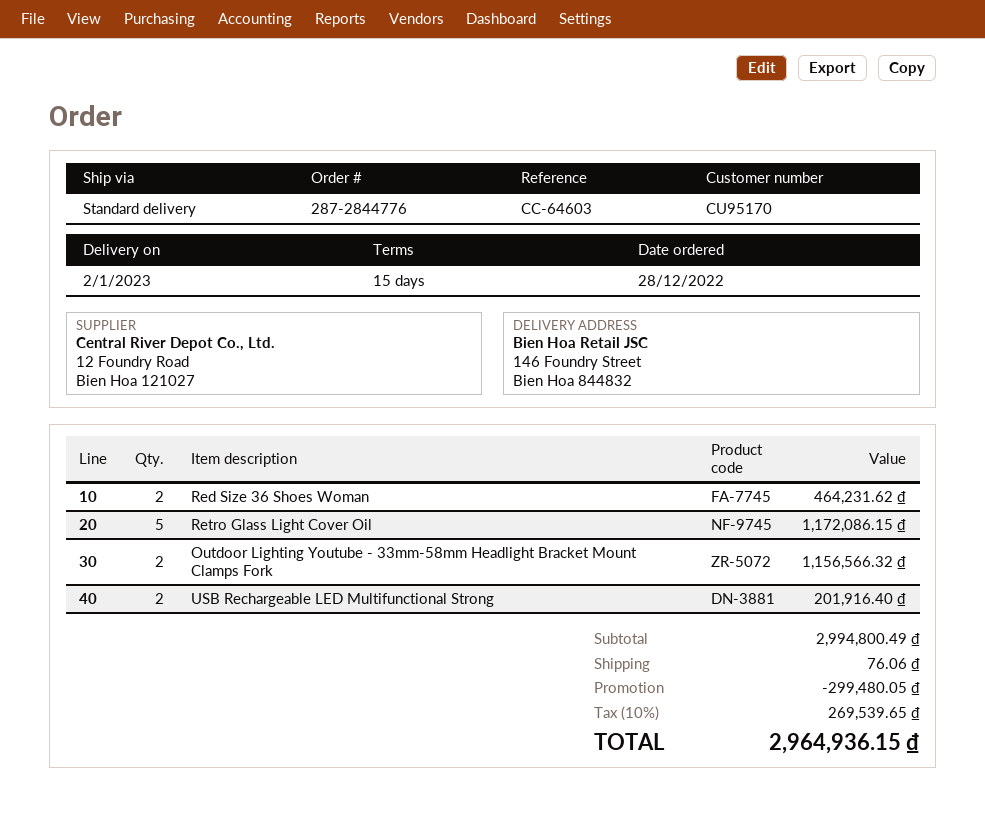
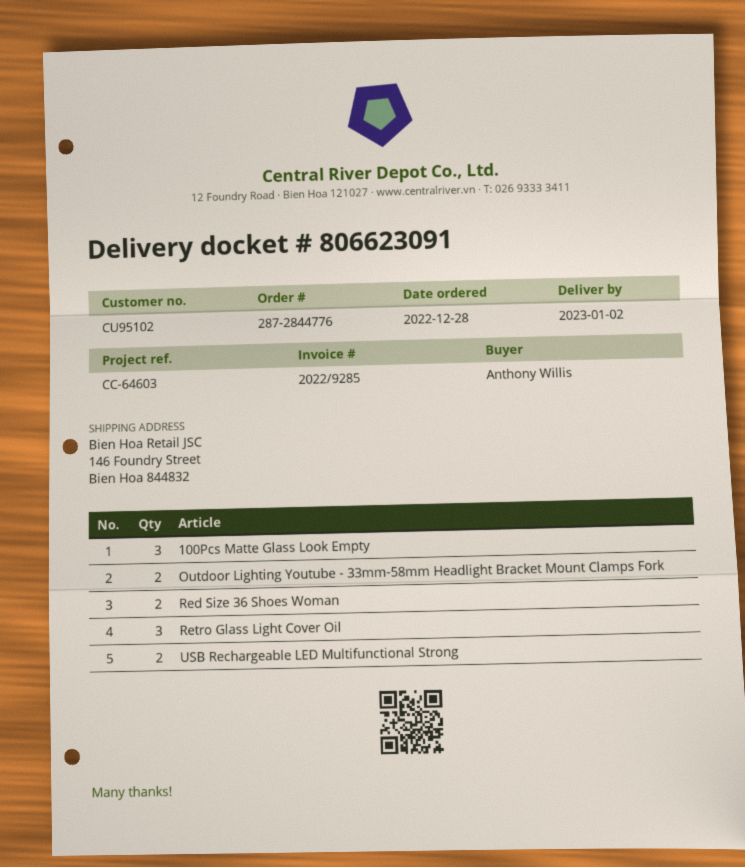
customer number: CU95170 -> CU95102
Retro Glass Light Cover Oil: 5 -> 3
100Pcs Matte Glass Look Empty: none -> 3

